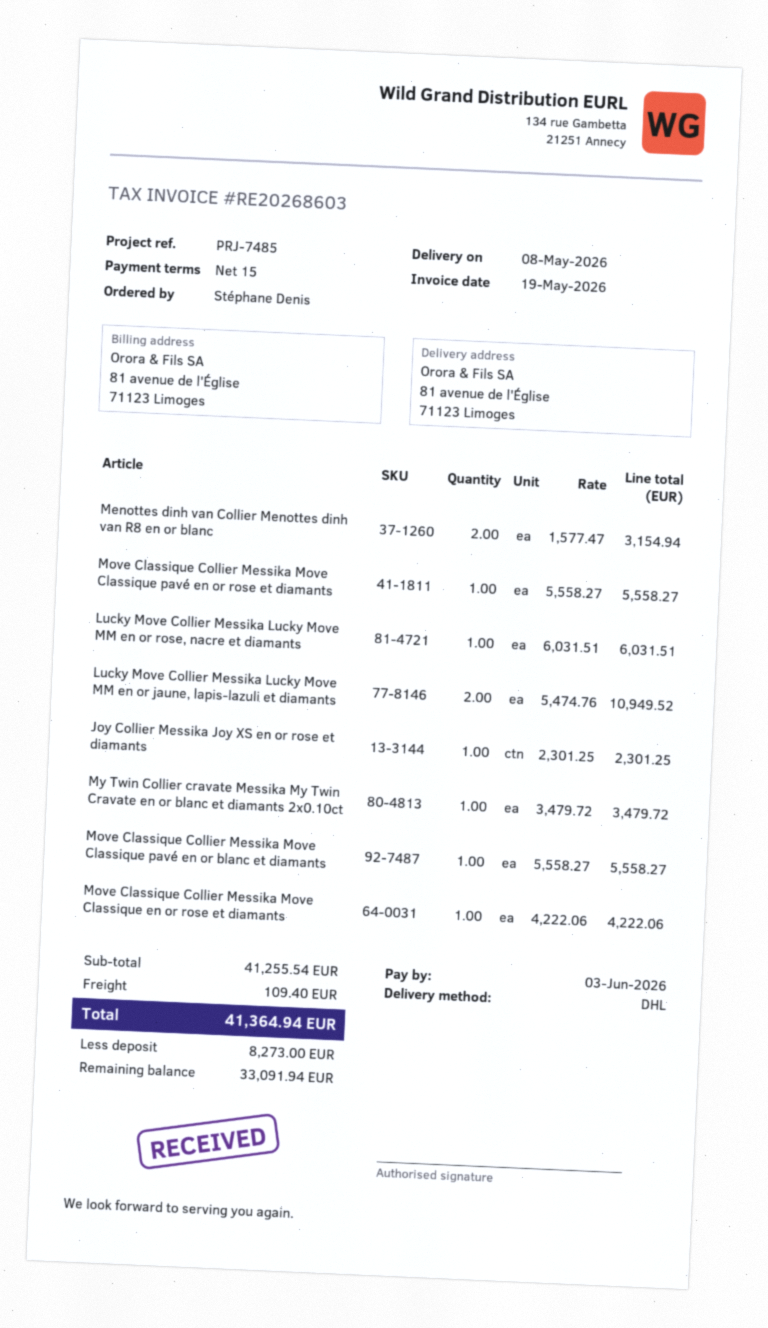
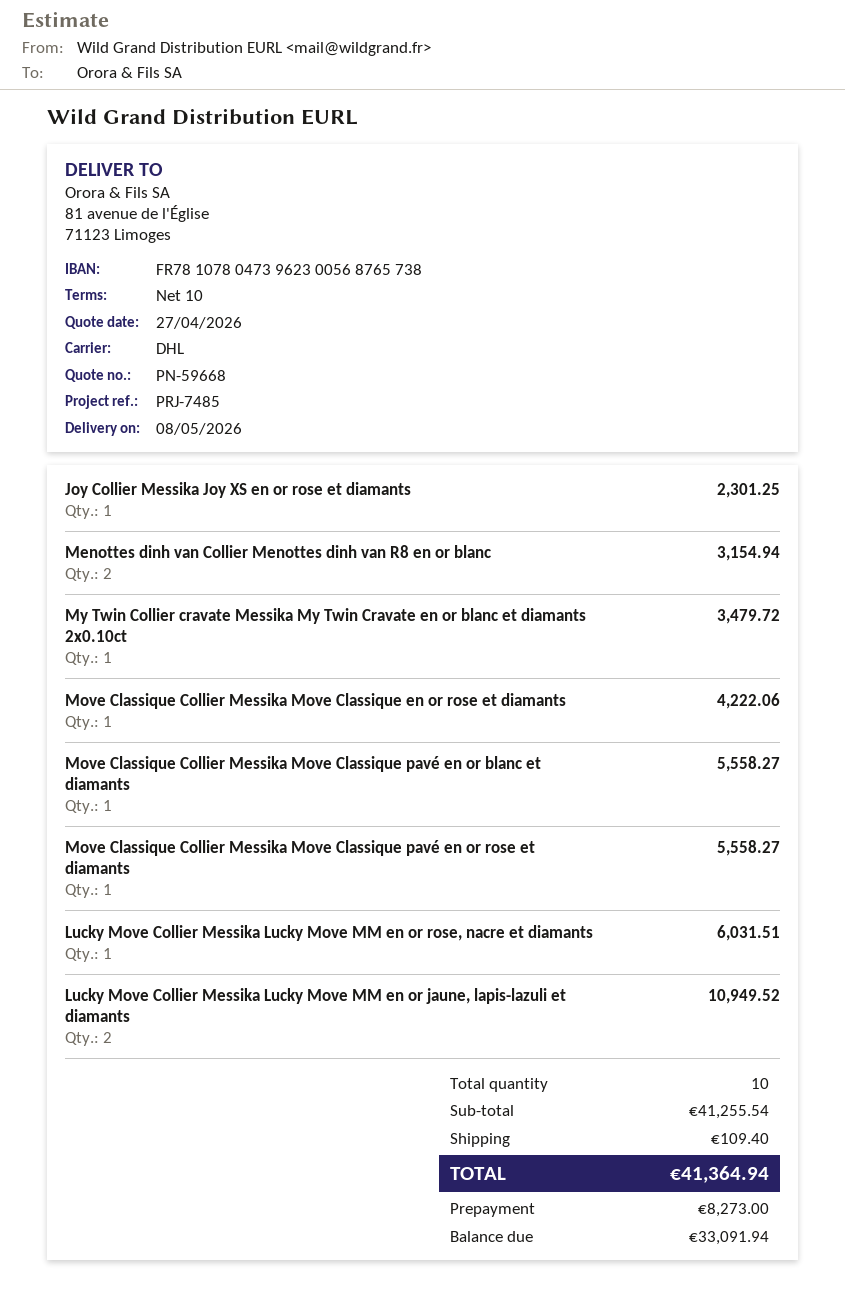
payment terms: 15 days -> 10 days

